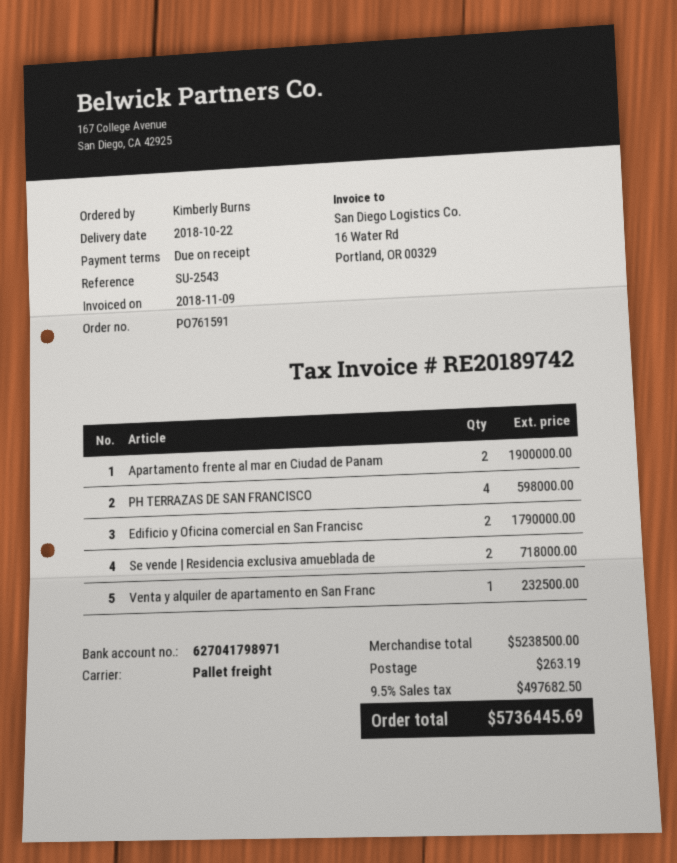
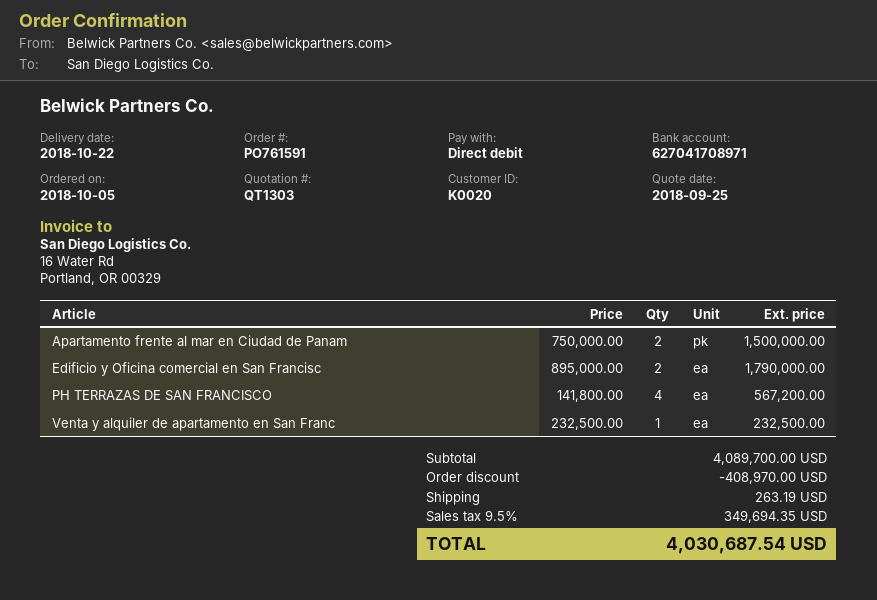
bank account: 627041798971 -> 627041708971
Apartamento frente al mar en Ciudad de Panam: 2 for 1900000.00 -> 2 for 1500000.00
PH TERRAZAS DE SAN FRANCISCO: 4 for 598000.00 -> 4 for 567200.00
Se vende | Residencia exclusiva amueblada de: 2 for 718000.00 -> none
subtotal: 5238500.00 -> 4089700.00
discount: none -> 408970.00
tax: 9.5% = 497682.50 -> 9.5% = 349694.35
total: 5736445.69 -> 4030687.54

